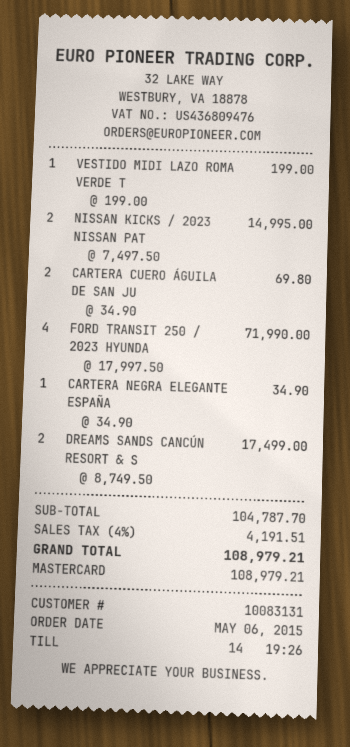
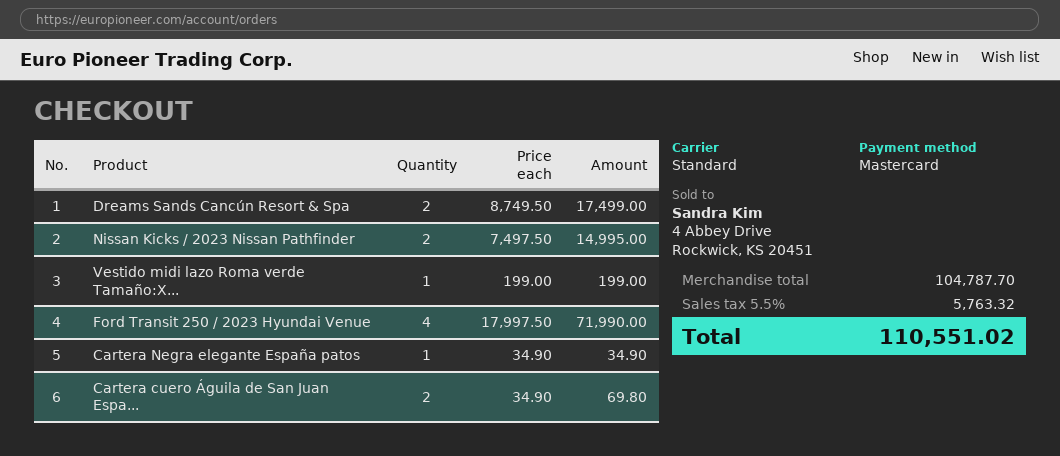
tax: 4% = 4191.51 -> 5.5% = 5763.32
total: 108979.21 -> 110551.02

